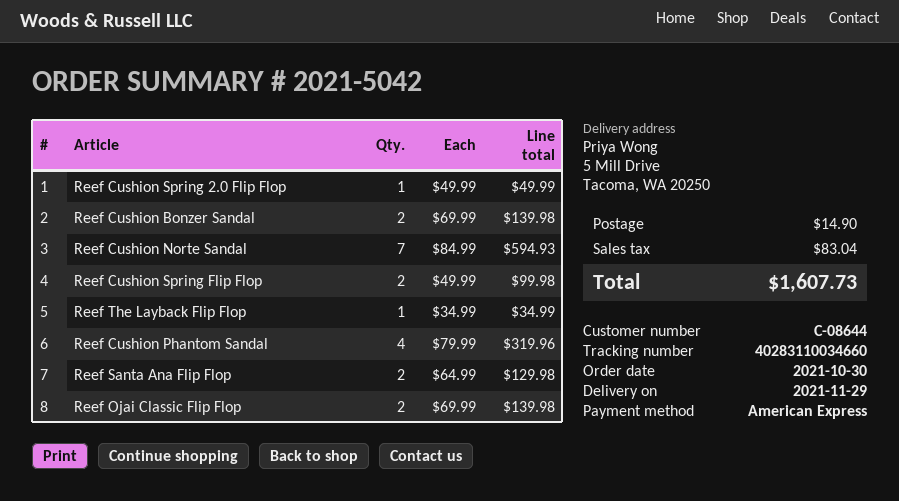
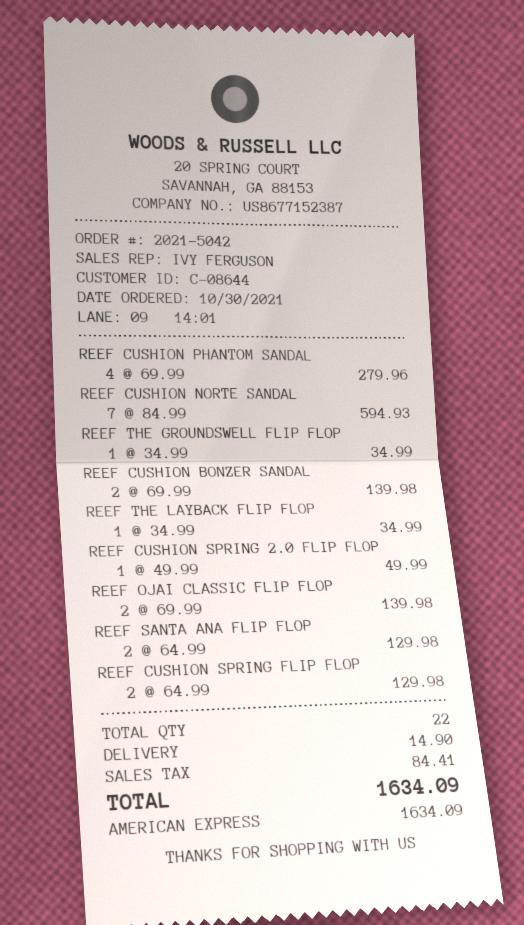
Reef Cushion Spring Flip Flop: 2 x 49.99 = 99.98 -> 2 x 64.99 = 129.98
Reef Cushion Phantom Sandal: 4 x 79.99 = 319.96 -> 4 x 69.99 = 279.96
REEF THE GROUNDSWELL FLIP FLOP: none -> 1 x 34.99 = 34.99
tax: 83.04 -> 84.41
total: 1607.73 -> 1634.09

